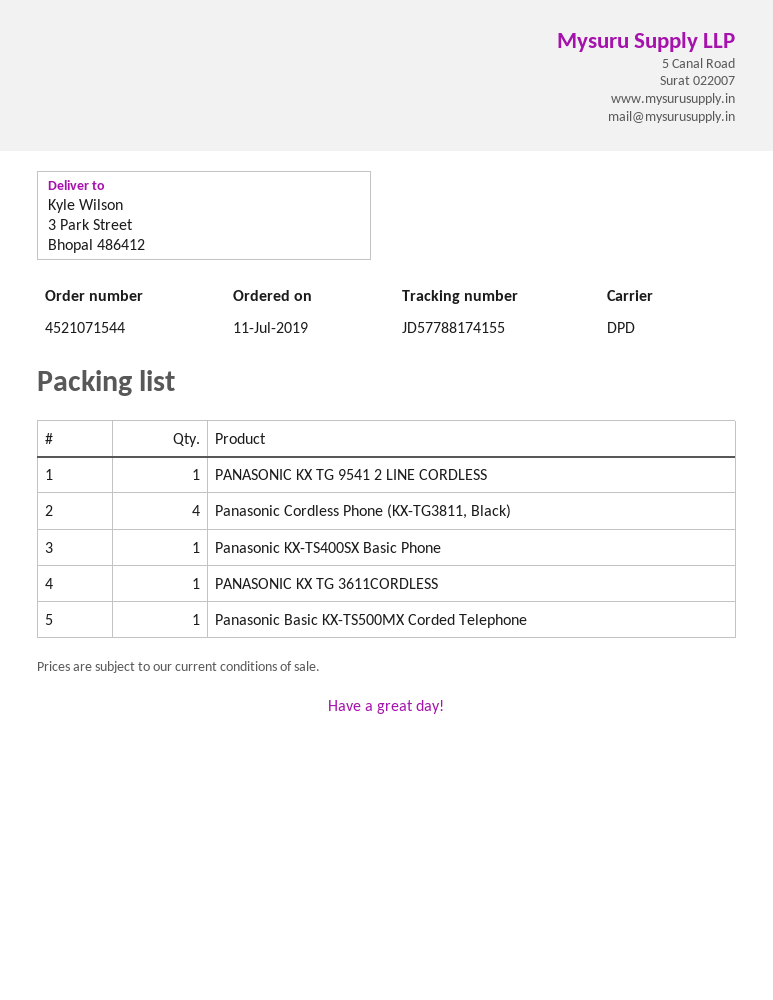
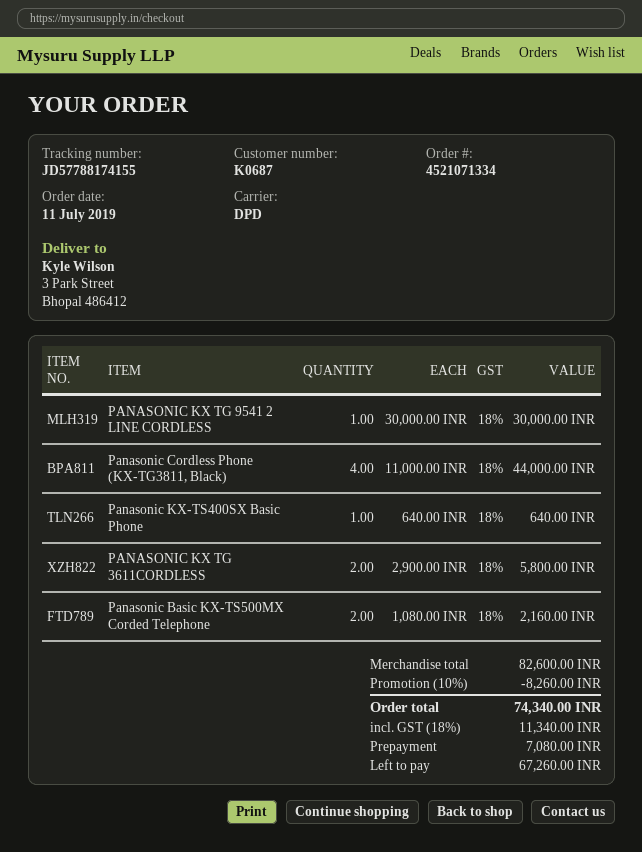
order number: 4521071544 -> 4521071334
PANASONIC KX TG 3611CORDLESS: 1 -> 2
Panasonic Basic KX-TS500MX Corded Telephone: 1 -> 2

